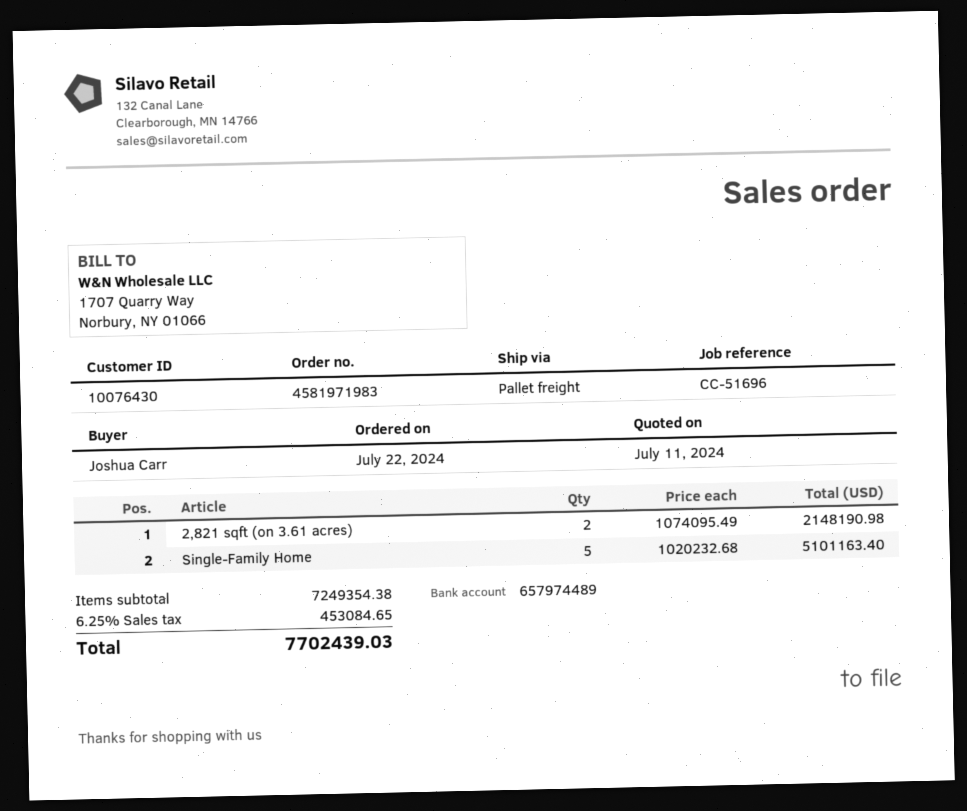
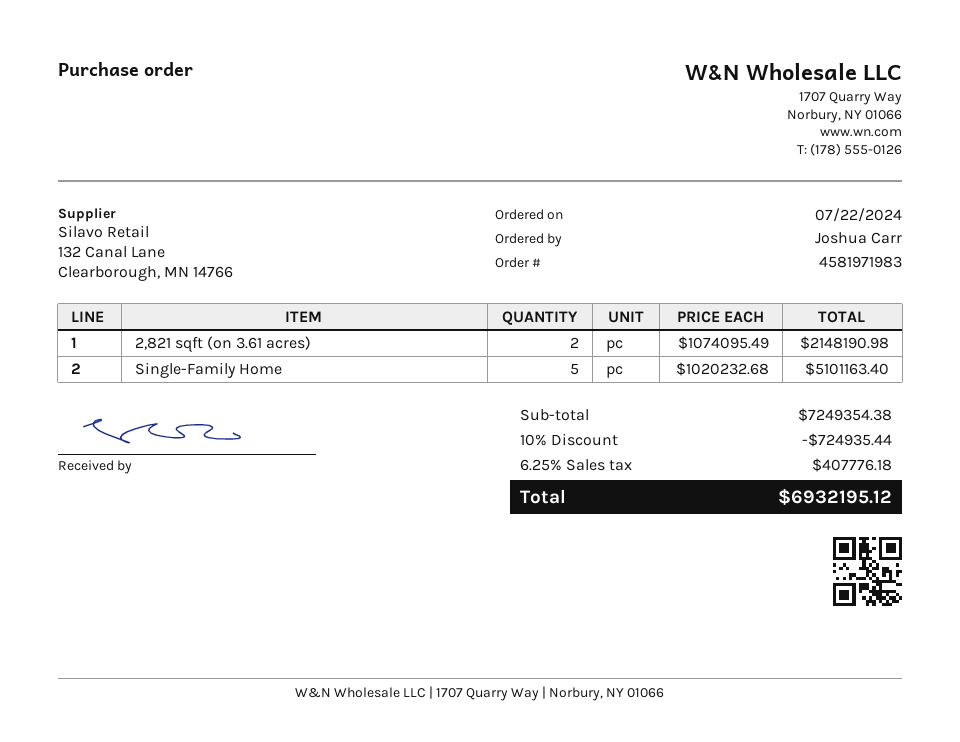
discount: none -> 10% = 724935.44
tax: 6.25% = 453084.65 -> 6.25% = 407776.18
total: 7702439.03 -> 6932195.12

